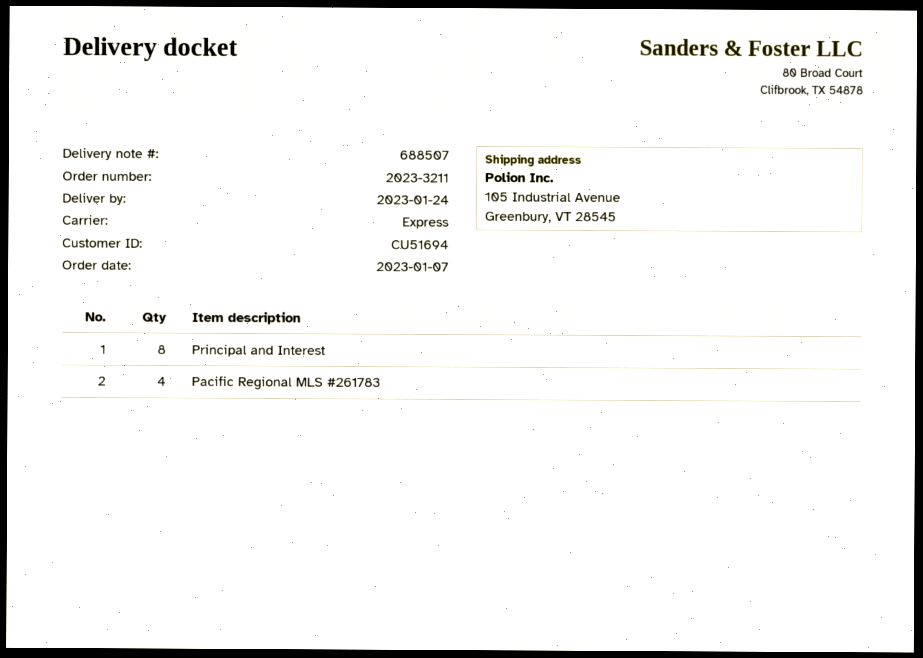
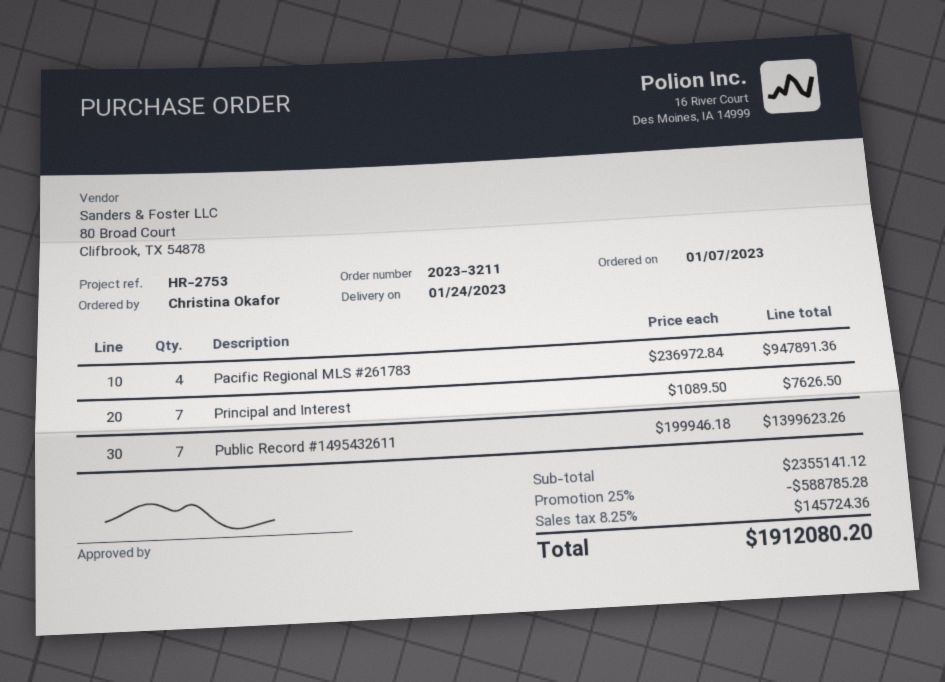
Principal and Interest: 8 -> 7
Public Record #1495432611: none -> 7

